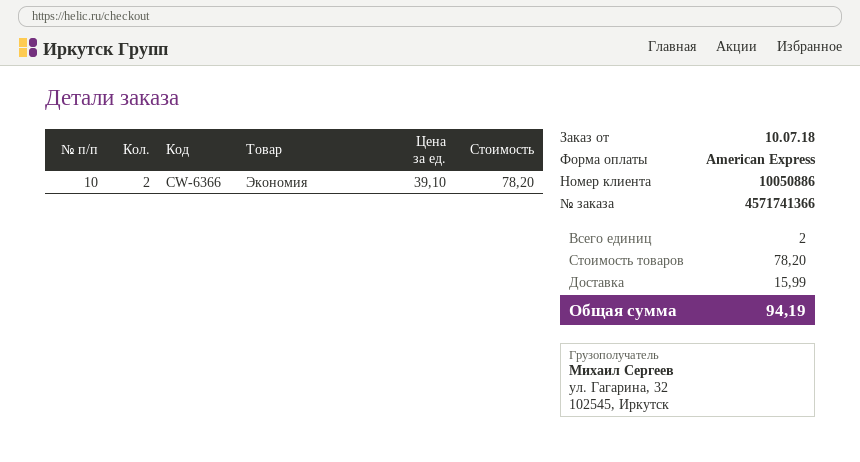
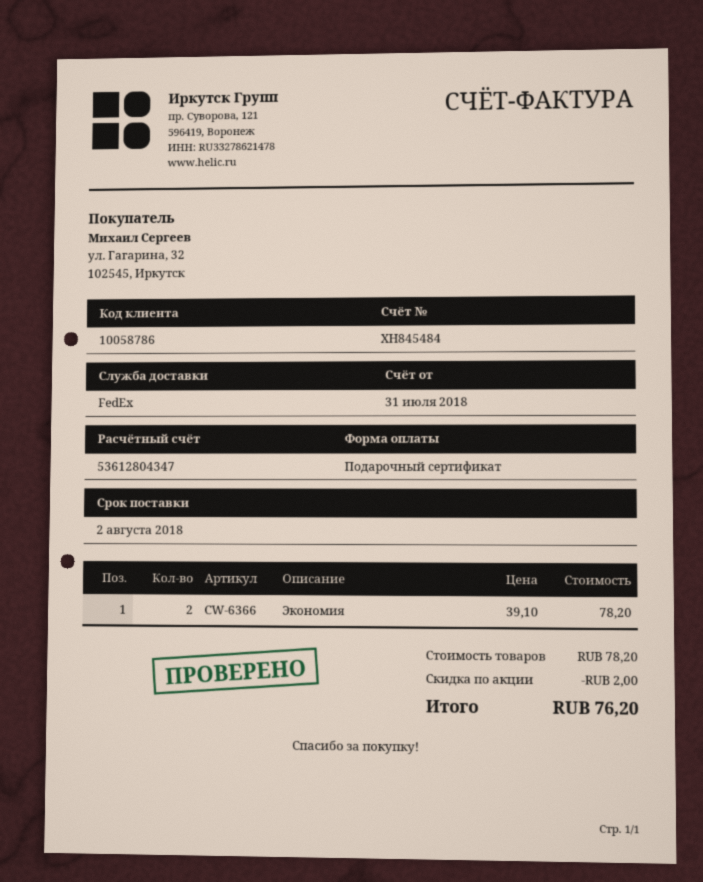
customer number: 10050886 -> 10058786
payment method: American Express -> gift card
discount: none -> 2.00
shipping: 15.99 -> none
total: 94.19 -> 76.20

